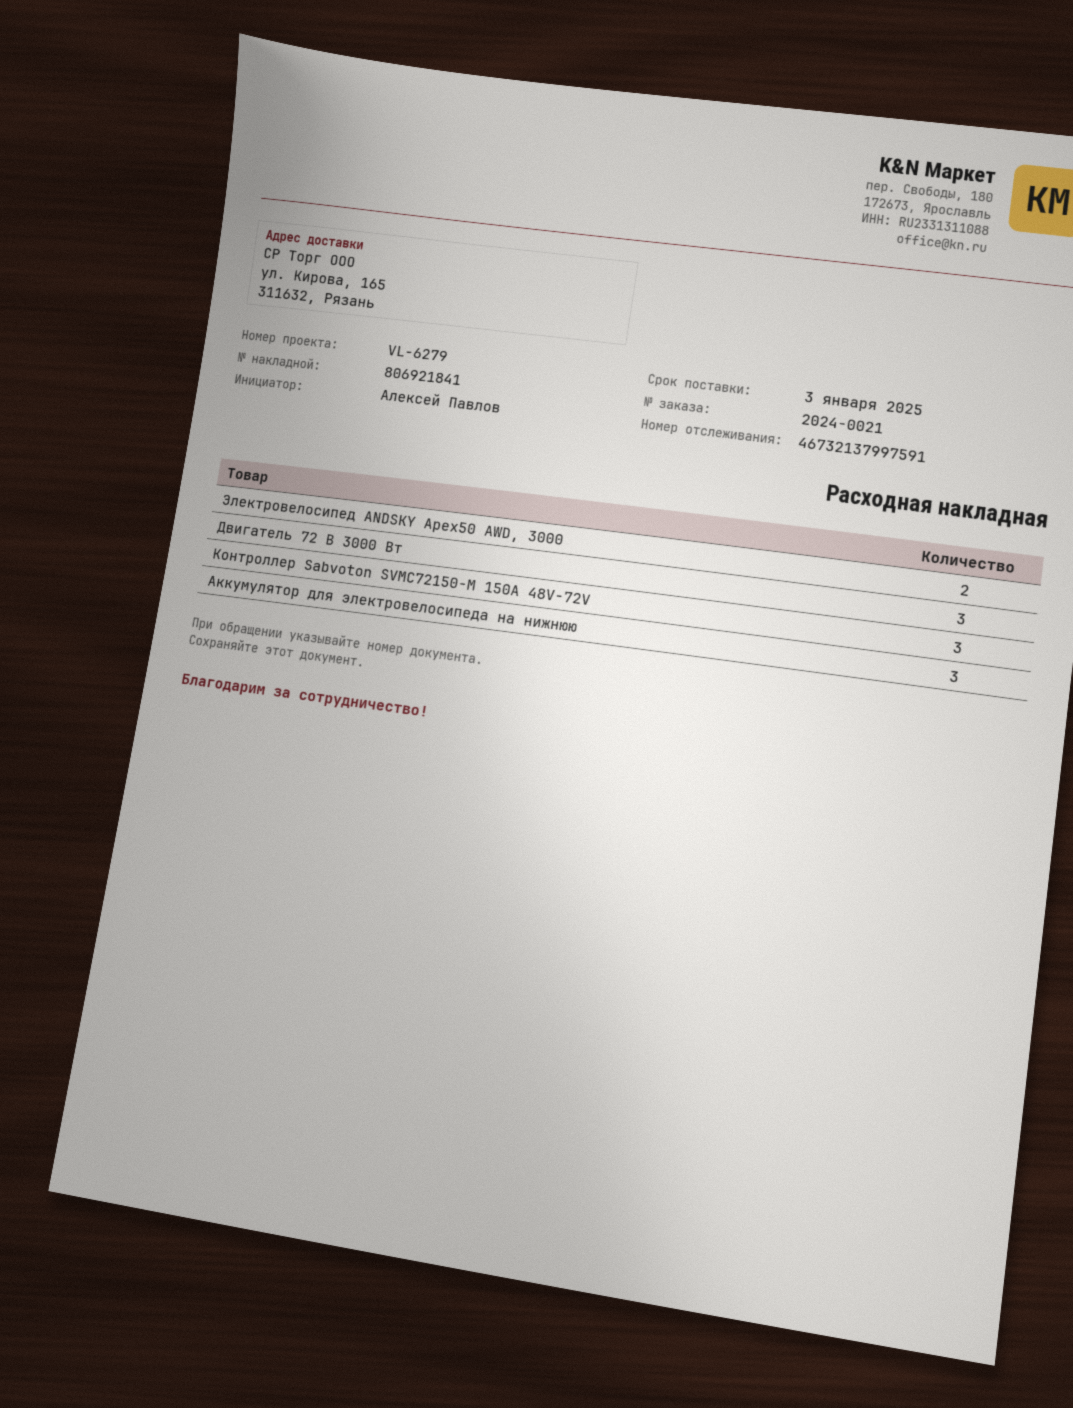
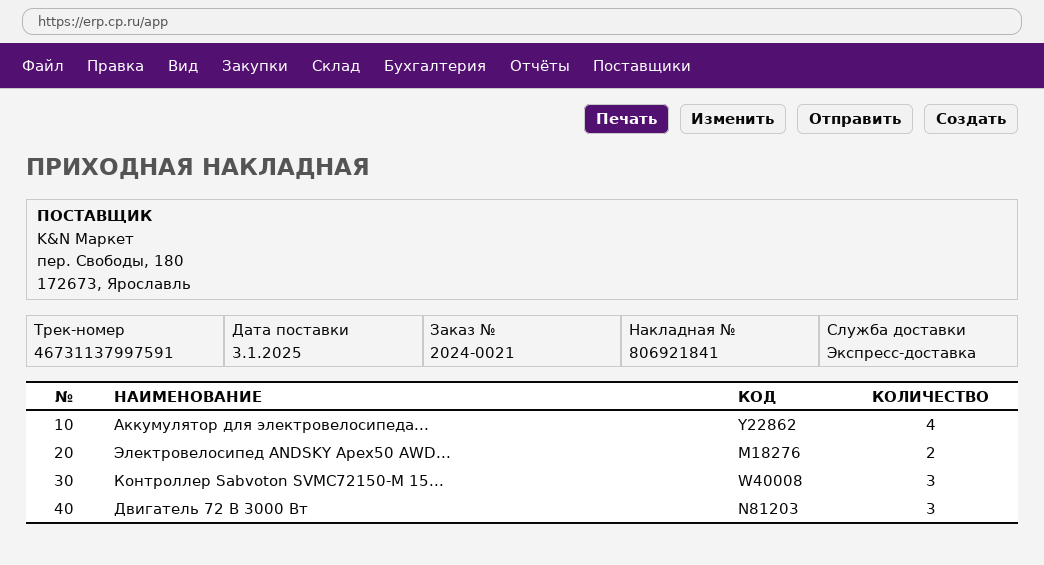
tracking number: 46732137997591 -> 46731137997591
Аккумулятор для электровелосипеда на нижнюю: 3 -> 4

